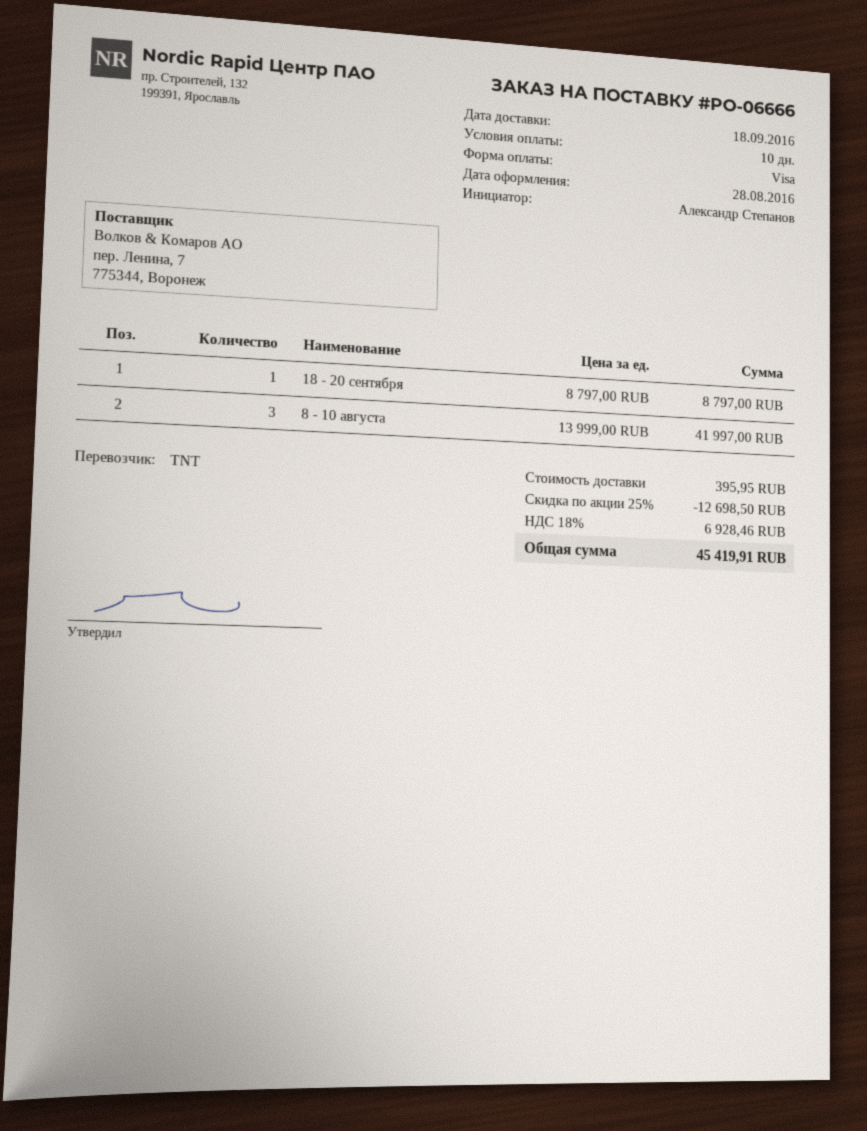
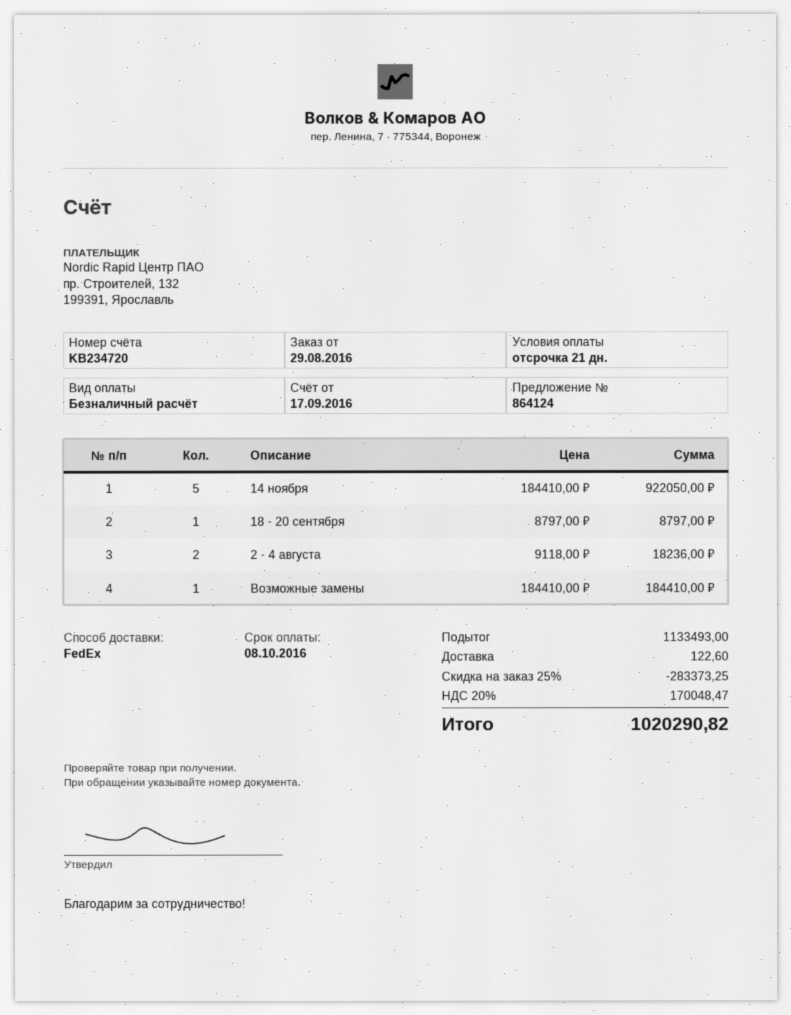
order date: 2016-08-28 -> 2016-08-29
payment terms: 10 days -> 21 days
payment method: Visa -> bank transfer
shipping method: TNT -> FedEx
8 - 10 августа: 3 x 13999.00 = 41997.00 -> none
14 ноября: none -> 5 x 184410.00 = 922050.00
2 - 4 августа: none -> 2 x 9118.00 = 18236.00
Возможные замены: none -> 1 x 184410.00 = 184410.00
discount: 25% = 12698.50 -> 25% = 283373.25
shipping: 395.95 -> 122.60
tax: 18% = 6928.46 -> 20% = 170048.47
total: 45419.91 -> 1020290.82

